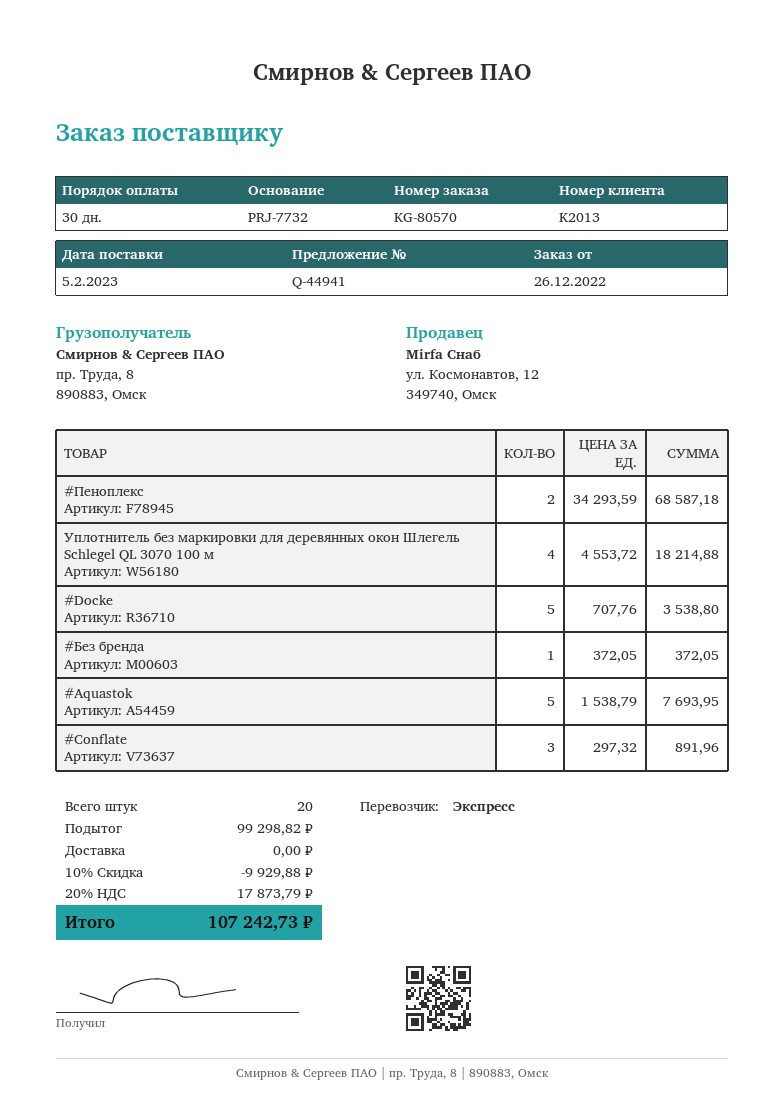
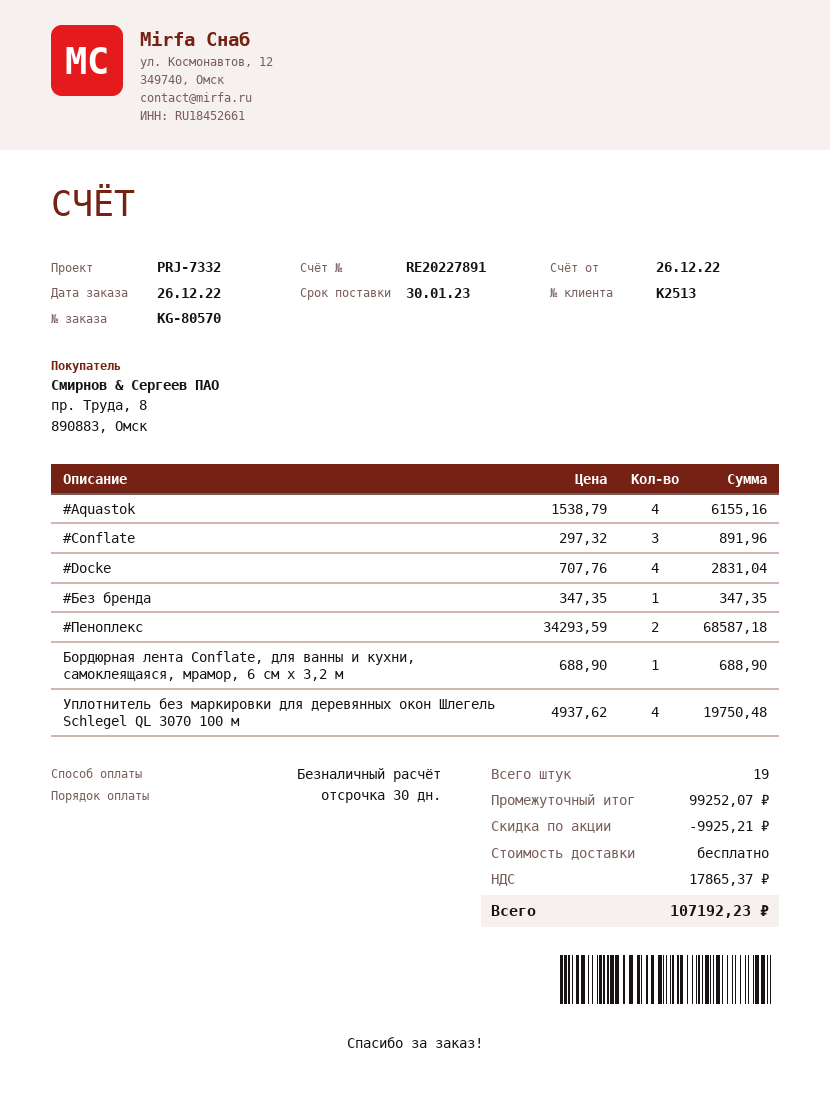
delivery date: 2023-02-05 -> 2023-01-30
customer number: K2013 -> K2513
reference: PRJ-7732 -> PRJ-7332
Уплотнитель без маркировки для деревянных окон Шлегель Schlegel QL 3070 100 м: 4 x 4553.72 = 18214.88 -> 4 x 4937.62 = 19750.48
#Docke: 5 x 707.76 = 3538.80 -> 4 x 707.76 = 2831.04
#Без бренда: 1 x 372.05 = 372.05 -> 1 x 347.35 = 347.35
#Aquastok: 5 x 1538.79 = 7693.95 -> 4 x 1538.79 = 6155.16
Бордюрная лента Conflate, для ванны и кухни, самоклеящаяся, мрамор, 6 см x 3,2 м: none -> 1 x 688.90 = 688.90
total quantity: 20 -> 19
subtotal: 99298.82 -> 99252.07
discount: 9929.88 -> 9925.21
tax: 17873.79 -> 17865.37
total: 107242.73 -> 107192.23

